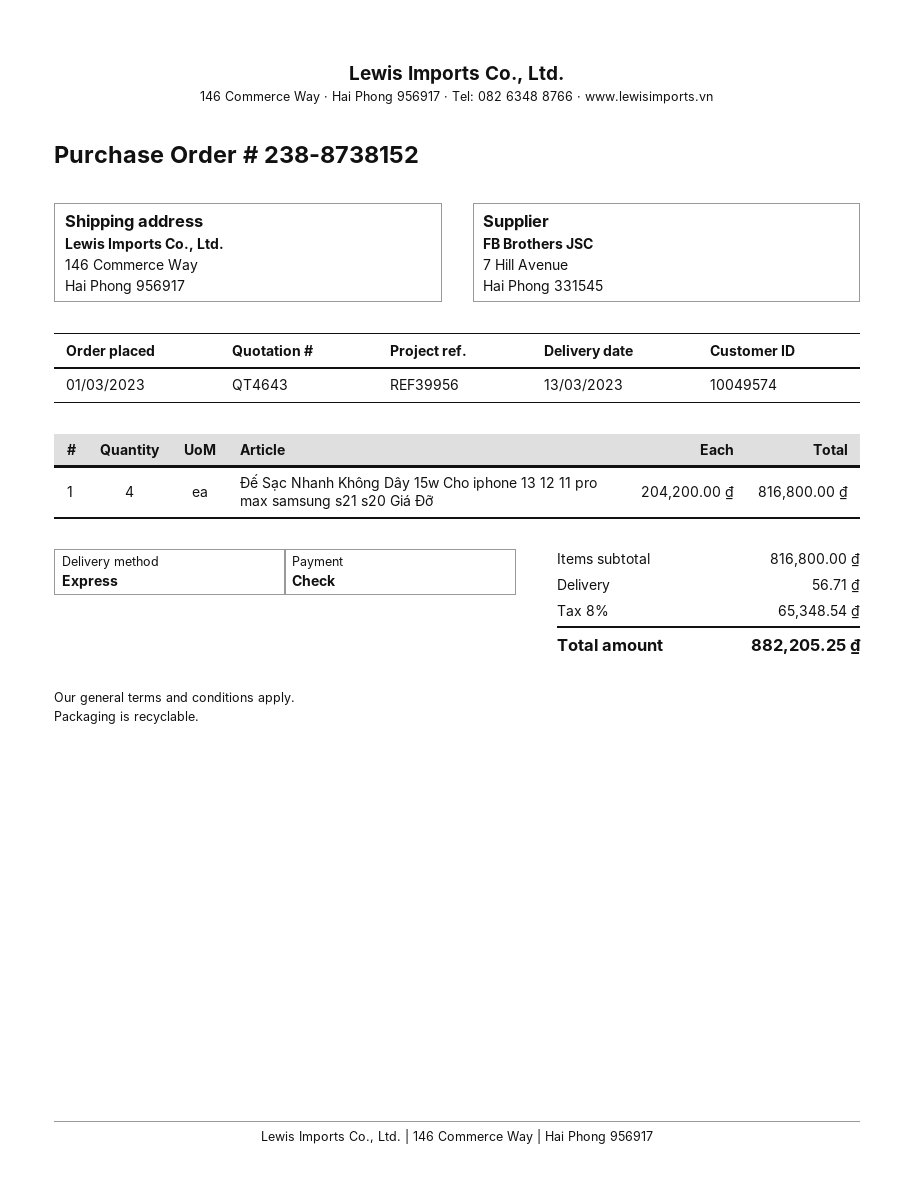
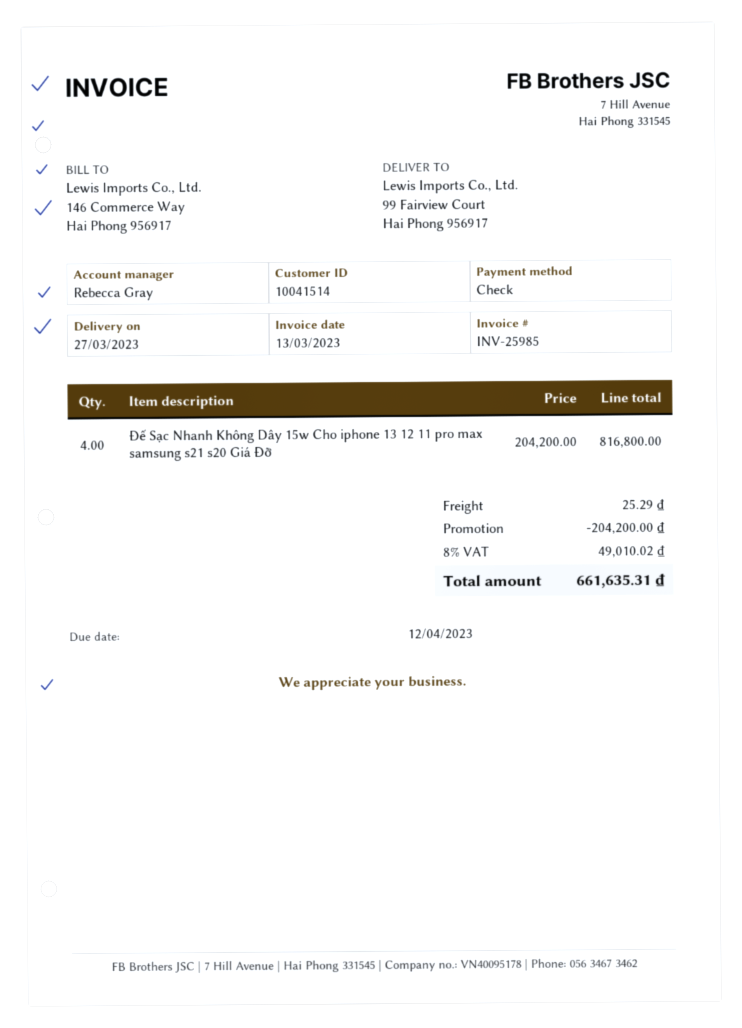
delivery date: 2023-03-13 -> 2023-03-27
customer number: 10049574 -> 10041514
ship to: 146 Commerce Way, Hai Phong 956917 -> 99 Fairview Court, Hai Phong 956917
discount: none -> 204200.00
shipping: 56.71 -> 25.29
tax: 8% = 65348.54 -> 8% = 49010.02
total: 882205.25 -> 661635.31

